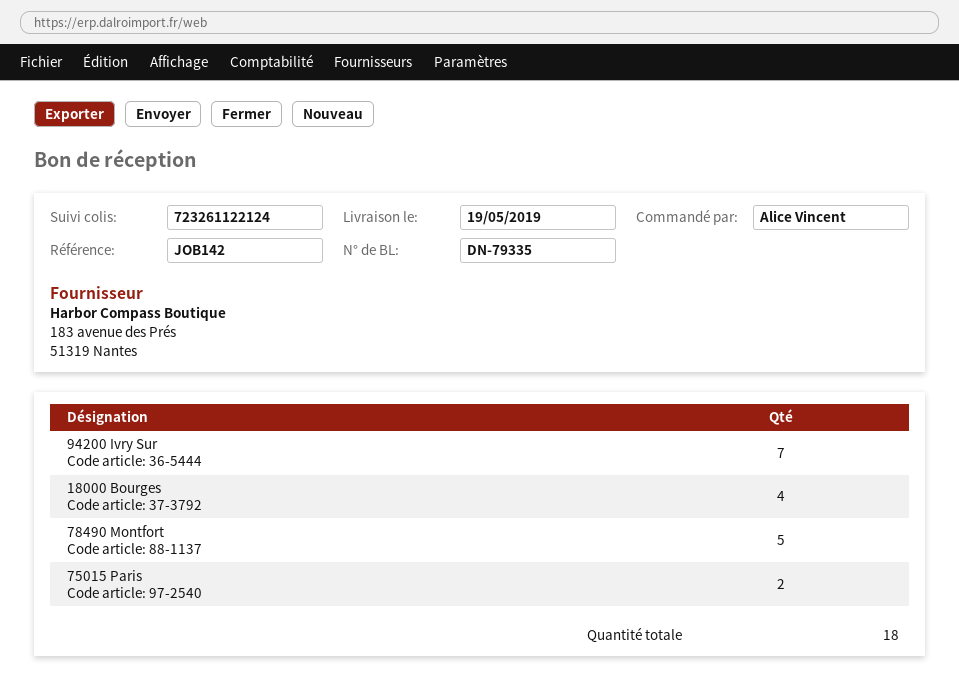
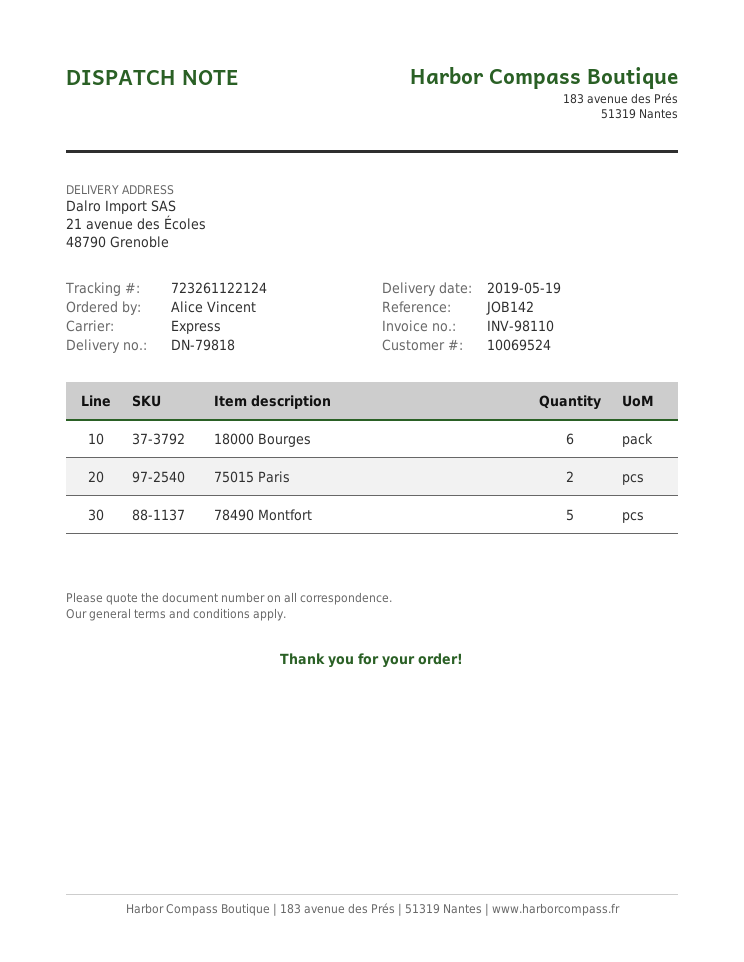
delivery note number: DN-79335 -> DN-79818
94200 Ivry Sur: 7 -> none
18000 Bourges: 4 -> 6

